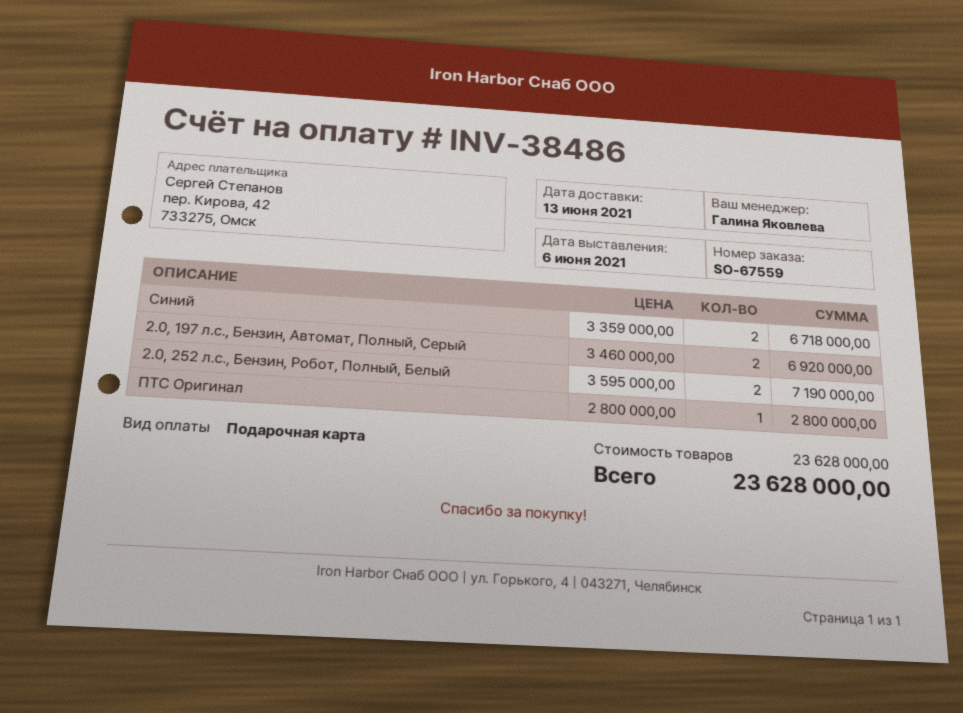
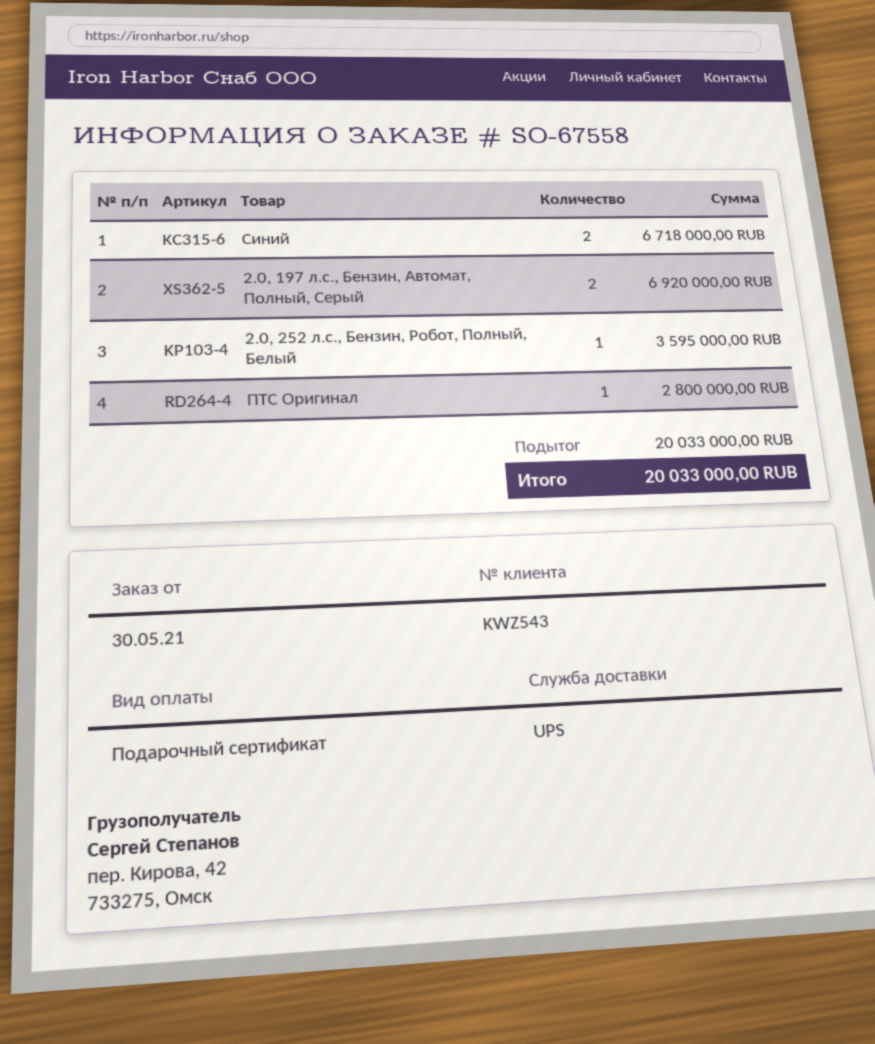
order number: SO-67559 -> SO-67558
2.0, 252 л.с., Бензин, Робот, Полный, Белый: 2 for 7190000.00 -> 1 for 3595000.00
subtotal: 23628000.00 -> 20033000.00
total: 23628000.00 -> 20033000.00

